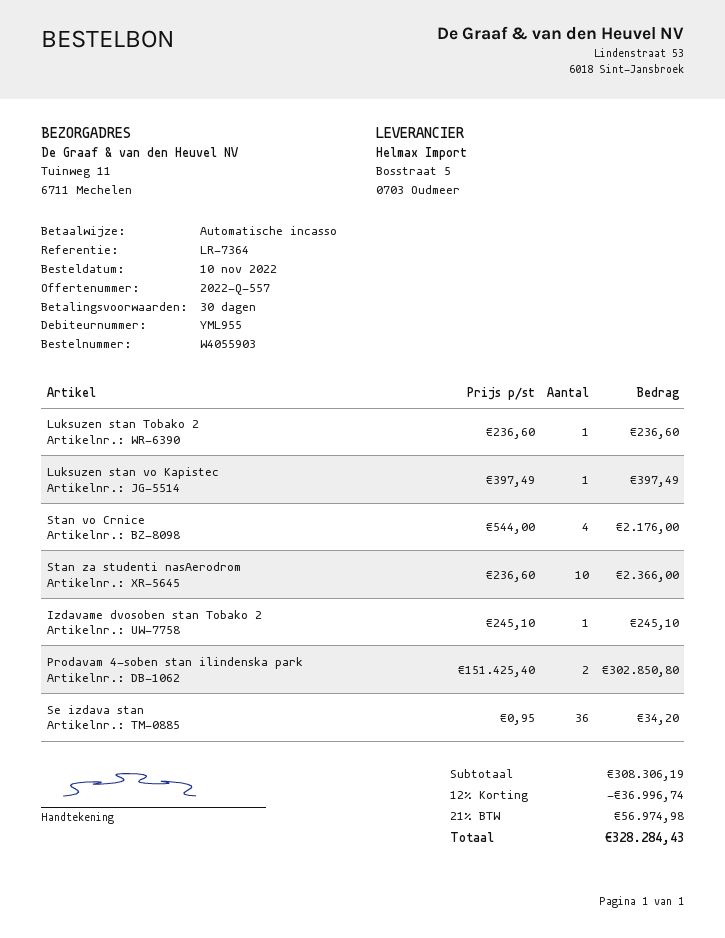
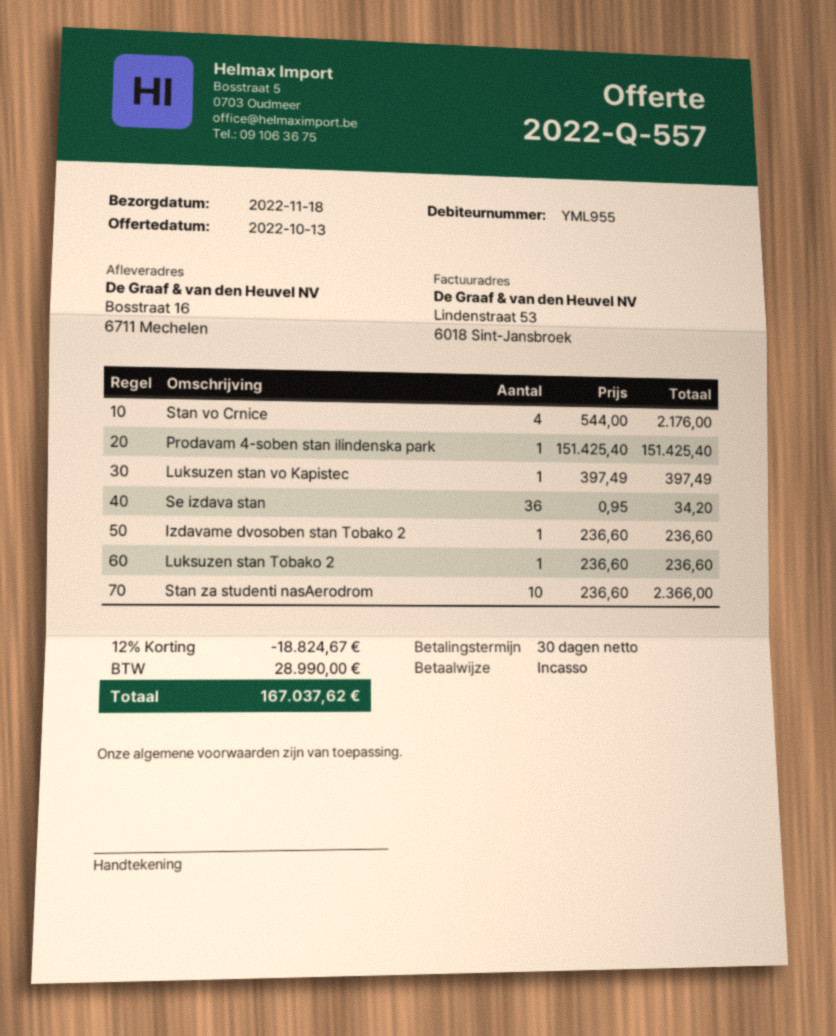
ship to: Tuinweg 11, 6711 Mechelen -> Bosstraat 16, 6711 Mechelen
Izdavame dvosoben stan Tobako 2: 1 x 245.10 = 245.10 -> 1 x 236.60 = 236.60
Prodavam 4-soben stan ilindenska park: 2 x 151425.40 = 302850.80 -> 1 x 151425.40 = 151425.40
discount: 12% = 36996.74 -> 12% = 18824.67
tax: 56974.98 -> 28990.00
total: 328284.43 -> 167037.62

